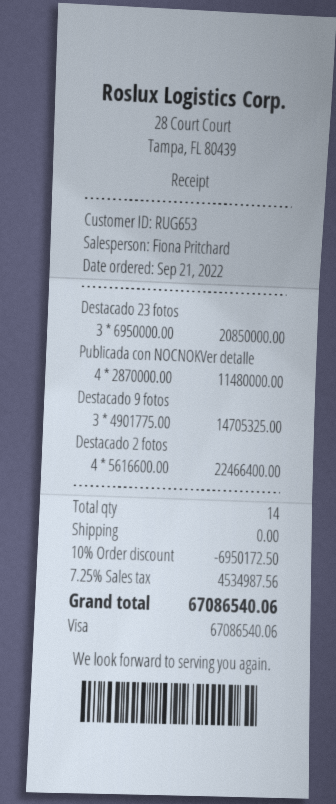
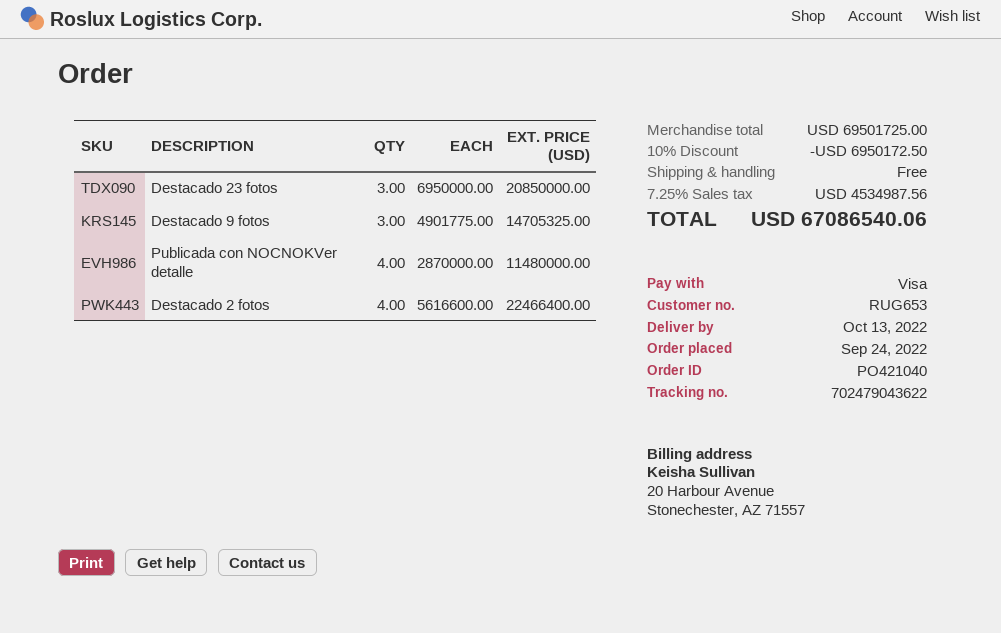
order date: 2022-09-21 -> 2022-09-24

